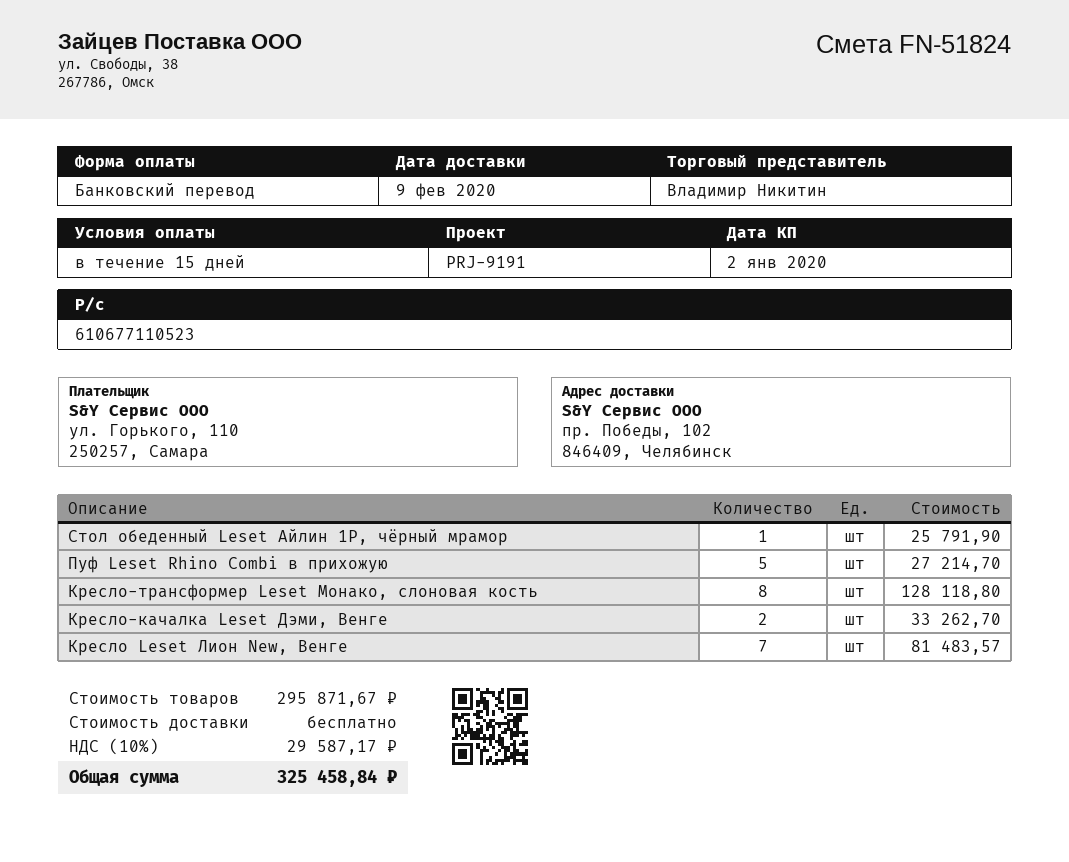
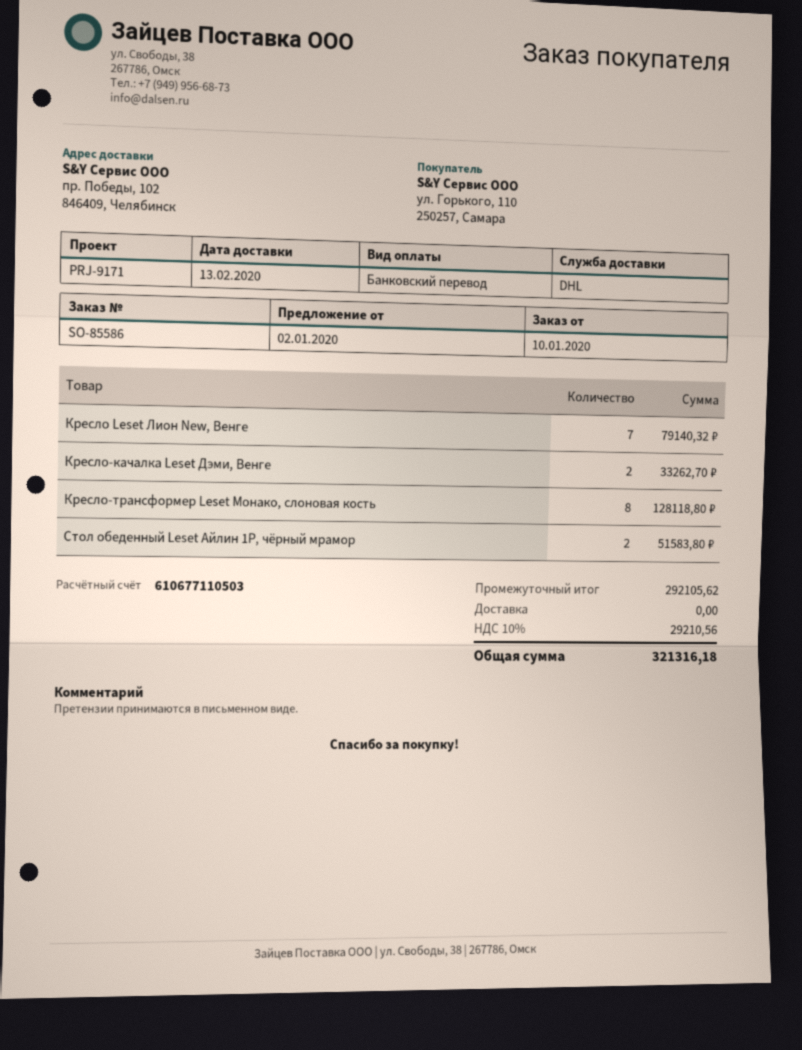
delivery date: 2020-02-09 -> 2020-02-13
reference: PRJ-9191 -> PRJ-9171
bank account: 610677110523 -> 610677110503
Стол обеденный Leset Айлин 1Р, чёрный мрамор: 1 for 25791.90 -> 2 for 51583.80
Пуф Leset Rhino Combi в прихожую: 5 for 27214.70 -> none
Кресло Leset Лион New, Венге: 7 for 81483.57 -> 7 for 79140.32
subtotal: 295871.67 -> 292105.62
tax: 10% = 29587.17 -> 10% = 29210.56
total: 325458.84 -> 321316.18

